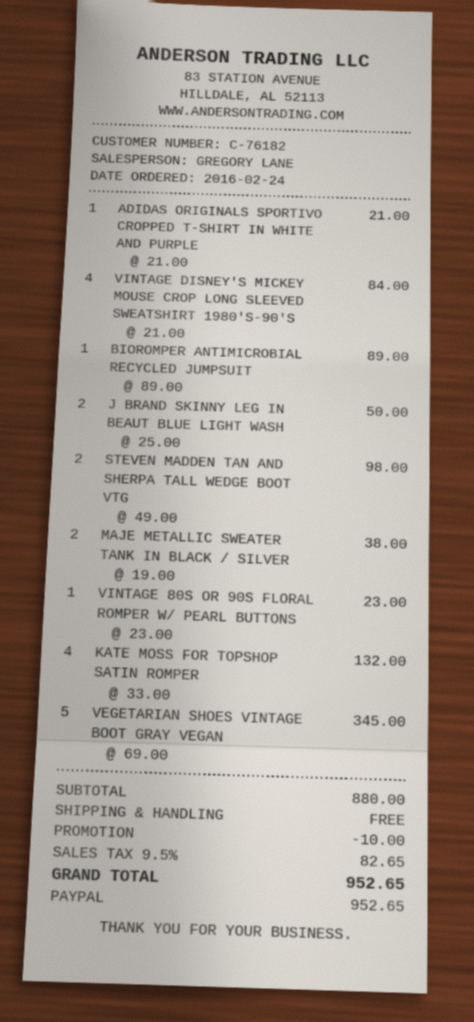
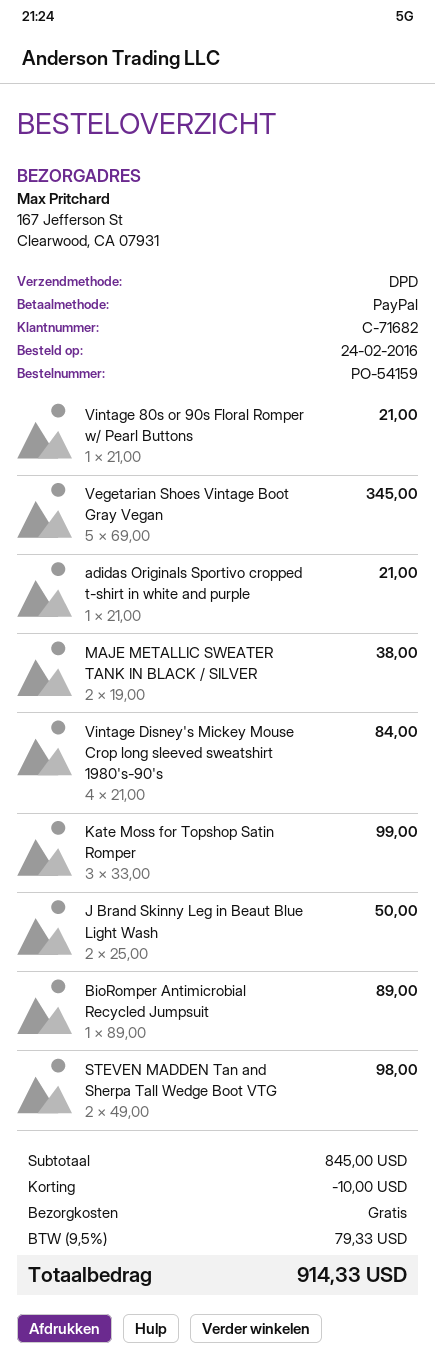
customer number: C-76182 -> C-71682
VINTAGE 80S OR 90S FLORAL ROMPER W/ PEARL BUTTONS: 1 x 23.00 = 23.00 -> 1 x 21.00 = 21.00
KATE MOSS FOR TOPSHOP SATIN ROMPER: 4 x 33.00 = 132.00 -> 3 x 33.00 = 99.00
subtotal: 880.00 -> 845.00
tax: 9.5% = 82.65 -> 9.5% = 79.33
total: 952.65 -> 914.33

